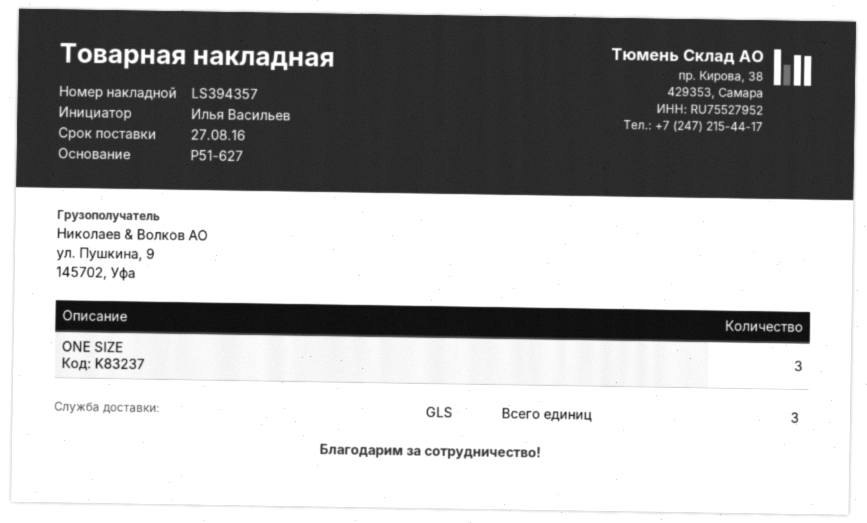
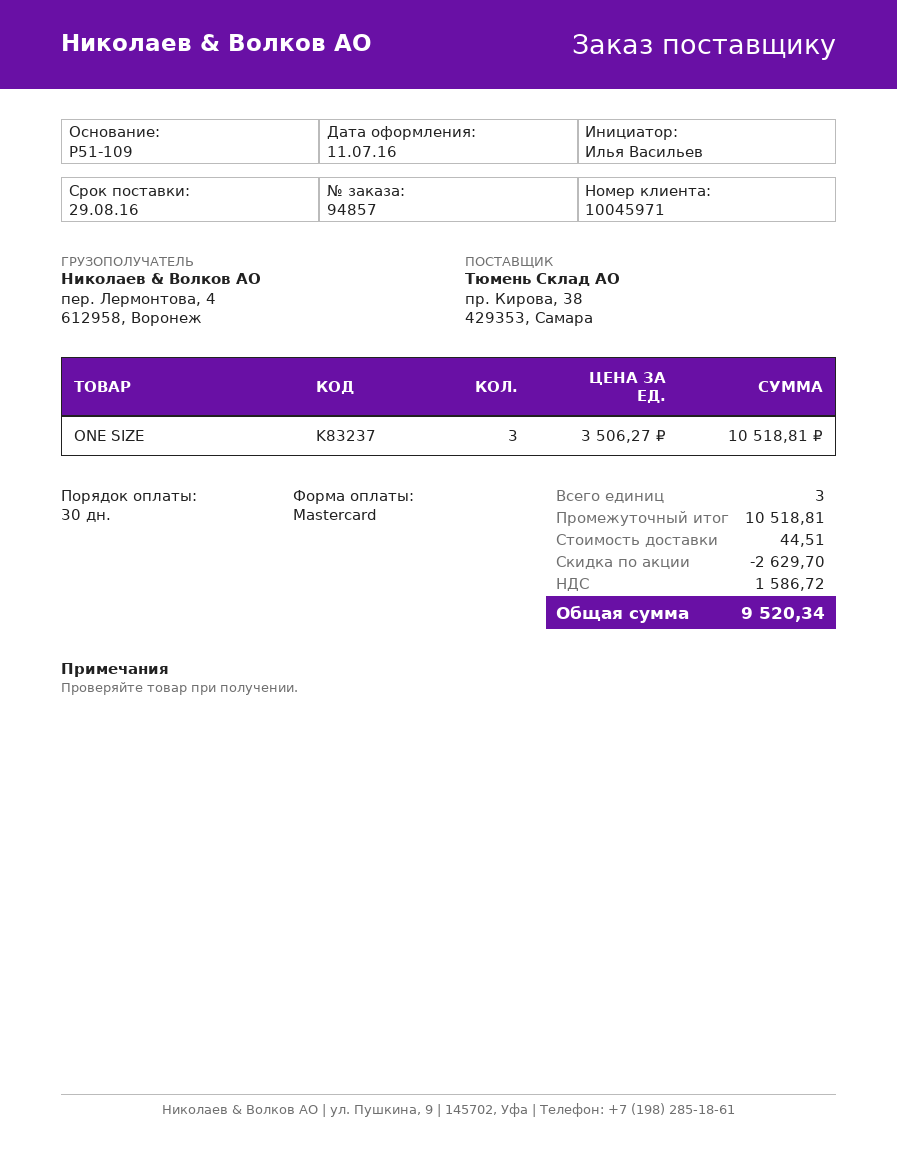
delivery date: 2016-08-27 -> 2016-08-29
reference: P51-627 -> P51-109
ship to: ул. Пушкина, 9, 145702, Уфа -> пер. Лермонтова, 4, 612958, Воронеж

